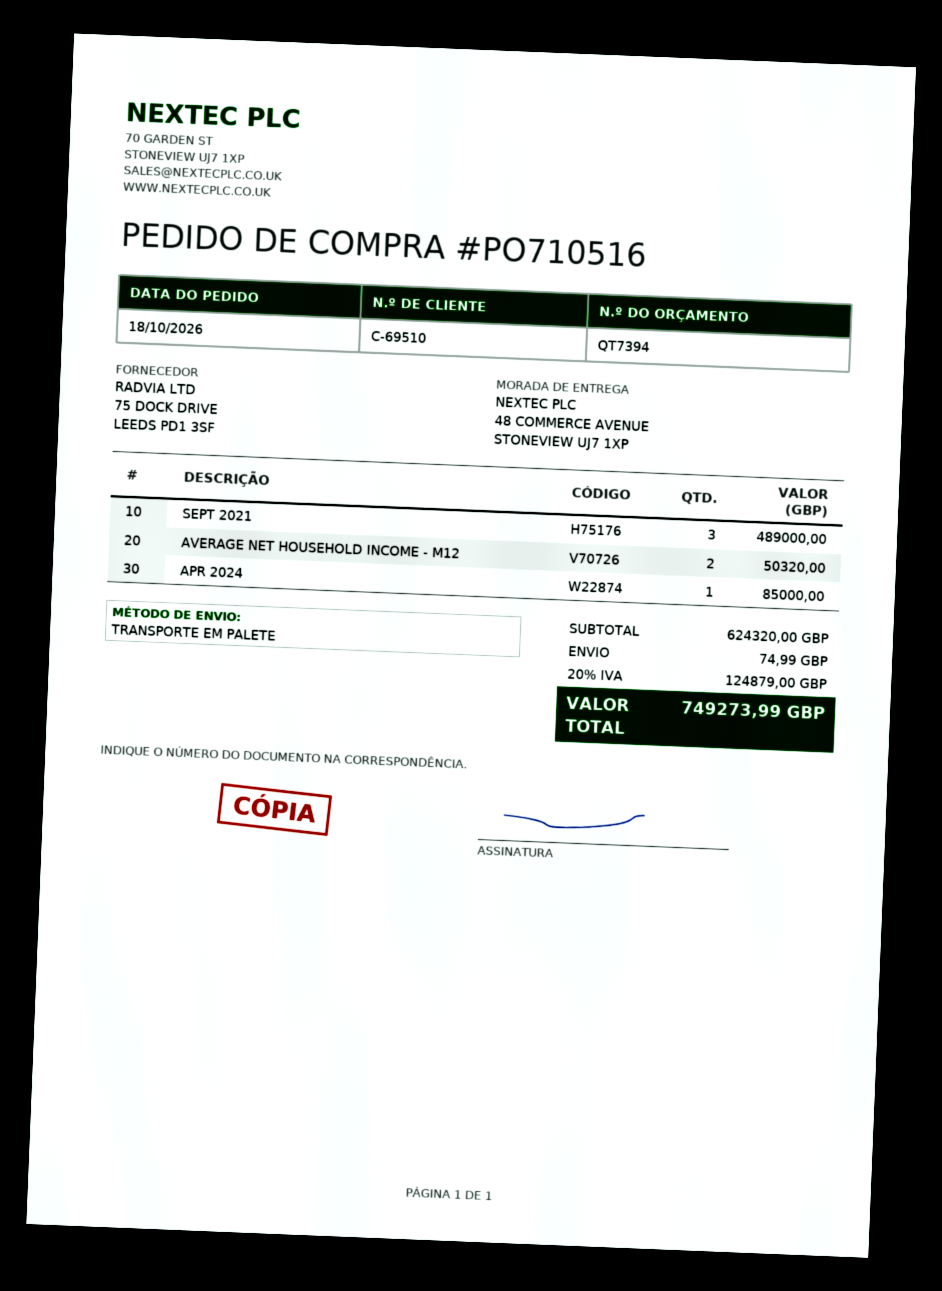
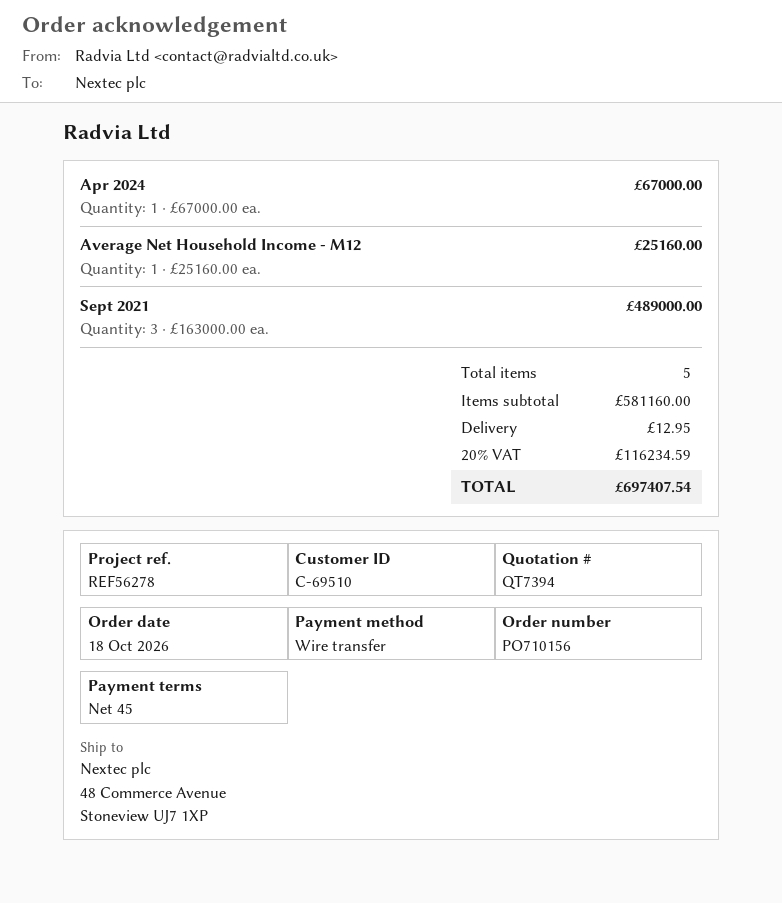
order number: PO710516 -> PO710156
AVERAGE NET HOUSEHOLD INCOME - M12: 2 for 50320.00 -> 1 for 25160.00
APR 2024: 1 for 85000.00 -> 1 for 67000.00
subtotal: 624320.00 -> 581160.00
shipping: 74.99 -> 12.95
tax: 20% = 124879.00 -> 20% = 116234.59
total: 749273.99 -> 697407.54

